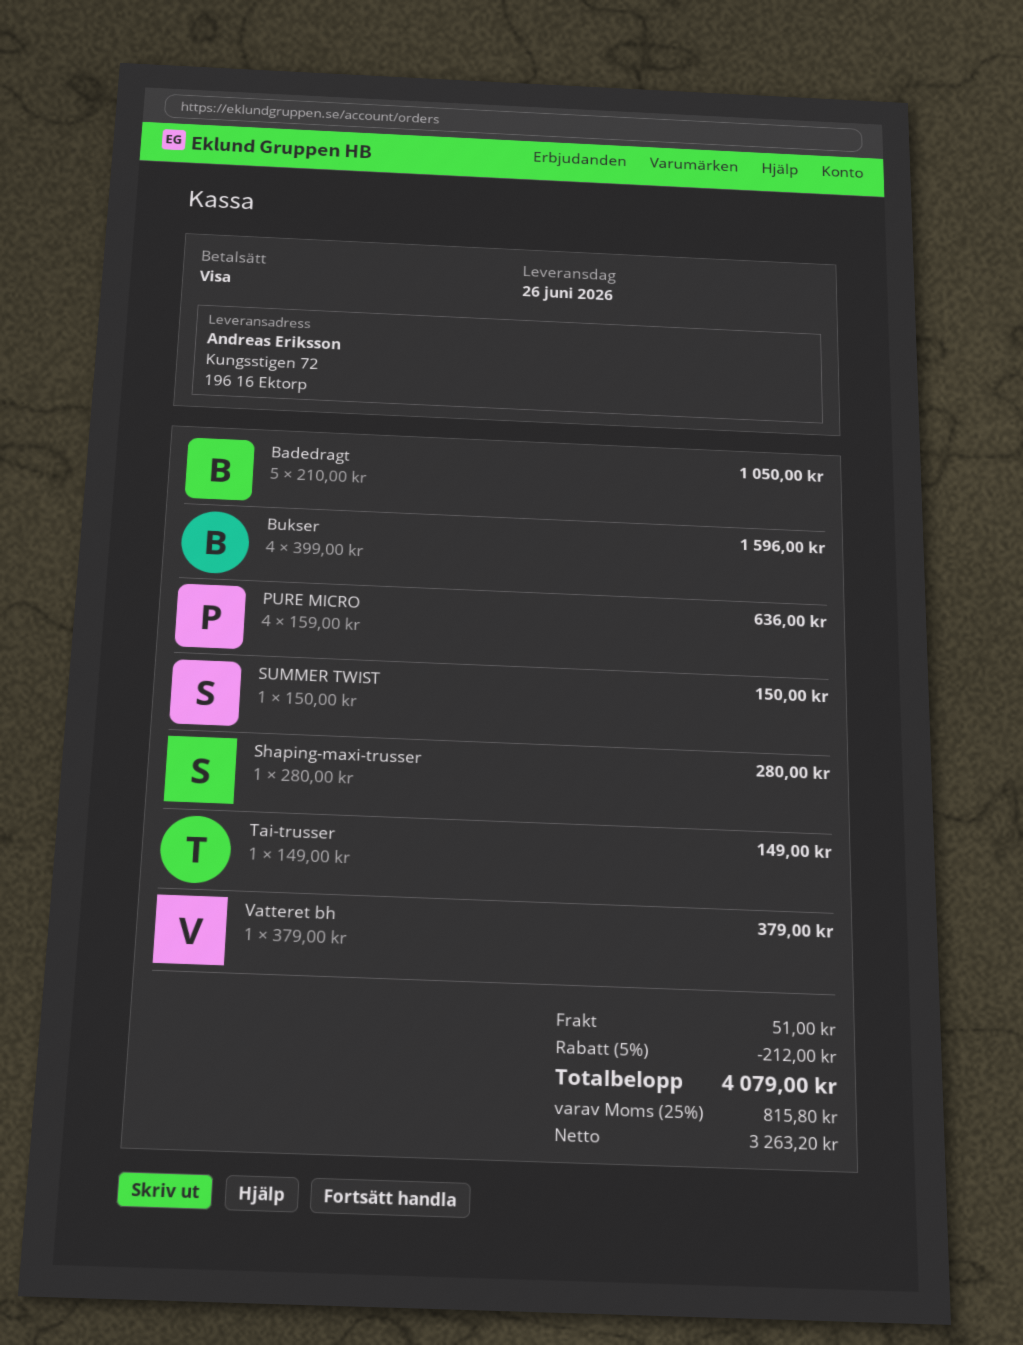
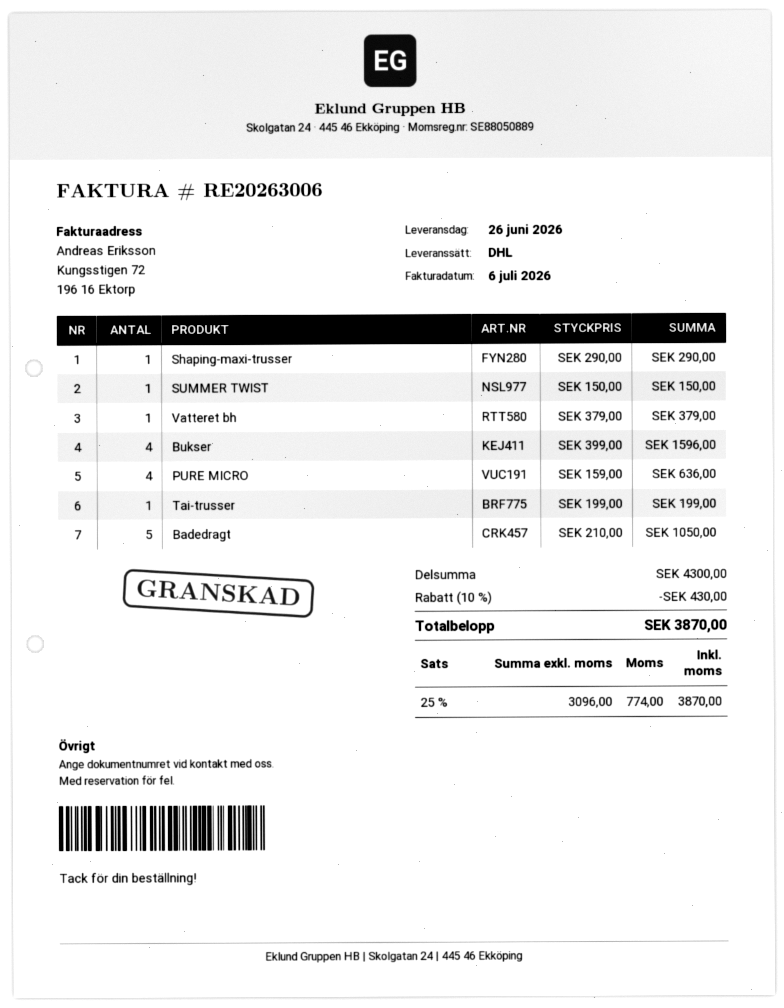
Shaping-maxi-trusser: 1 x 280.00 = 280.00 -> 1 x 290.00 = 290.00
Tai-trusser: 1 x 149.00 = 149.00 -> 1 x 199.00 = 199.00
discount: 5% = 212.00 -> 10% = 430.00
shipping: 51.00 -> none
net: 3263.20 -> 3096.00
tax: 25% = 815.80 -> 25% = 774.00
total: 4079.00 -> 3870.00

